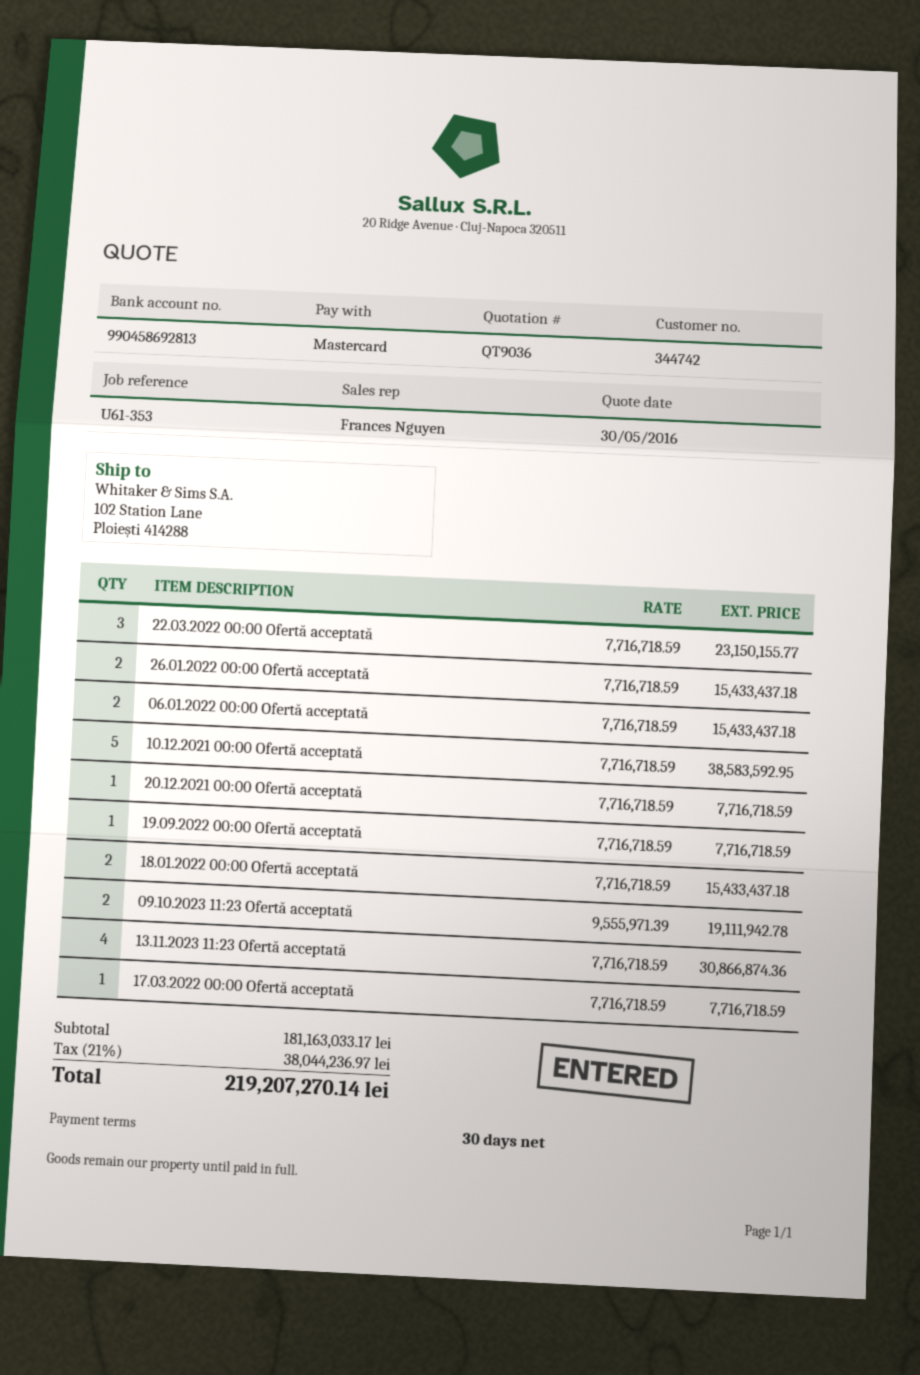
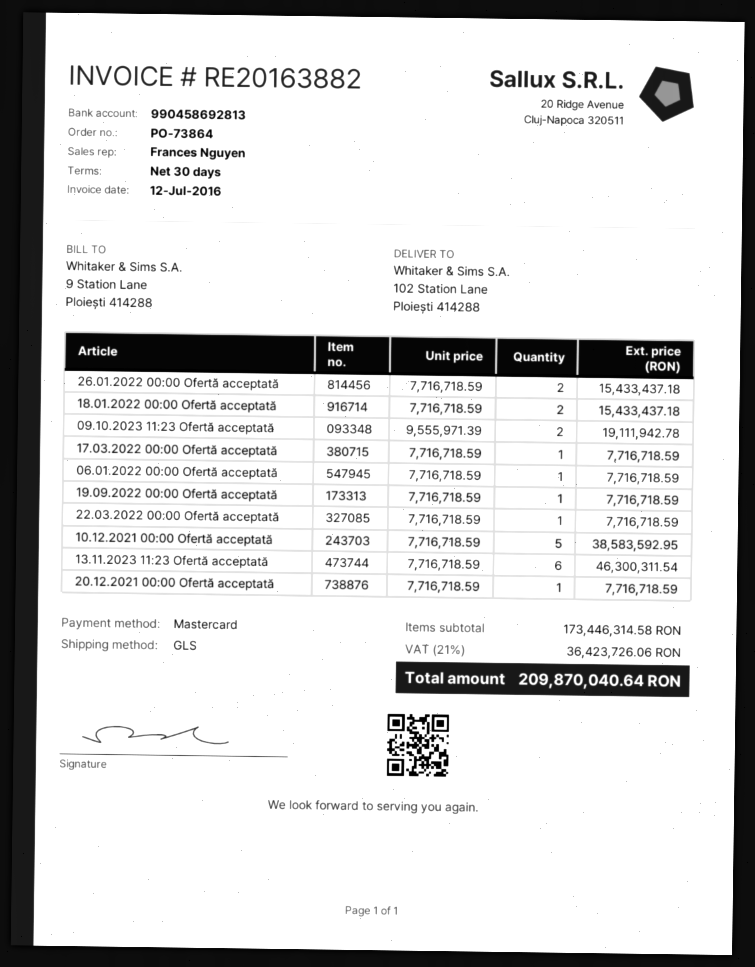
22.03.2022 00:00 Ofertă acceptată: 3 x 7716718.59 = 23150155.77 -> 1 x 7716718.59 = 7716718.59
06.01.2022 00:00 Ofertă acceptată: 2 x 7716718.59 = 15433437.18 -> 1 x 7716718.59 = 7716718.59
13.11.2023 11:23 Ofertă acceptată: 4 x 7716718.59 = 30866874.36 -> 6 x 7716718.59 = 46300311.54
subtotal: 181163033.17 -> 173446314.58
tax: 21% = 38044236.97 -> 21% = 36423726.06
total: 219207270.14 -> 209870040.64

